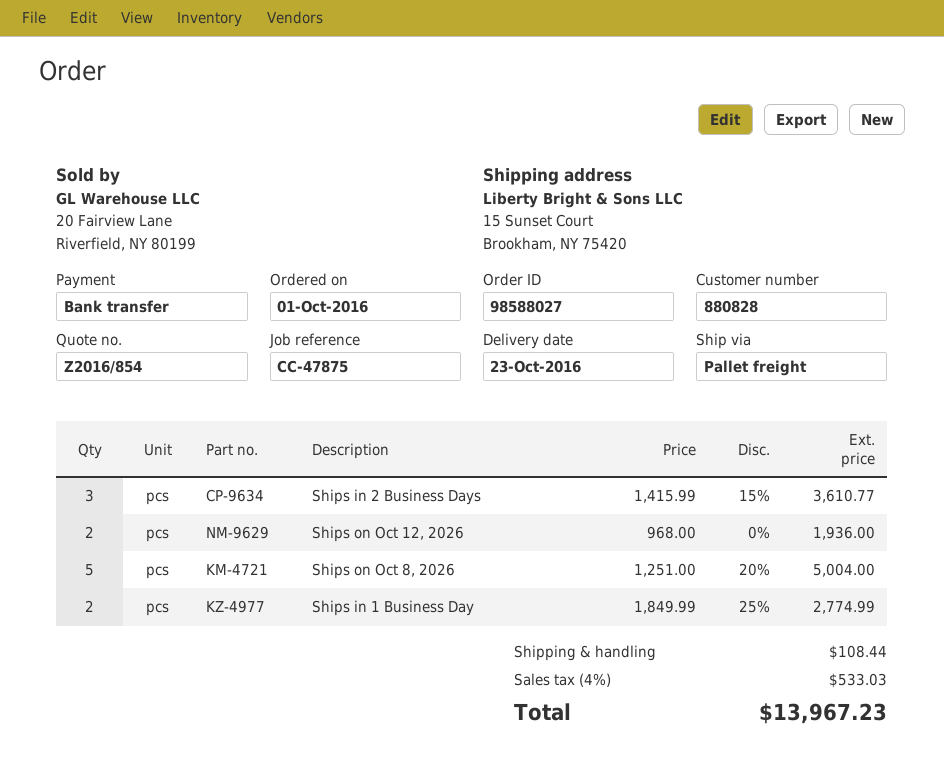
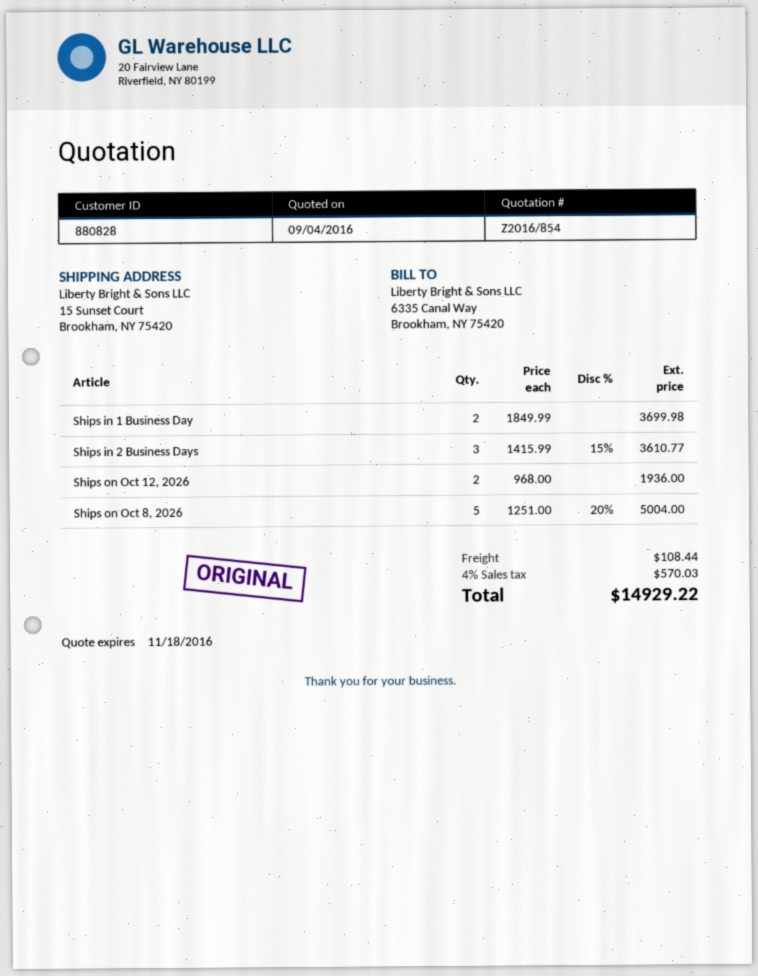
Ships in 1 Business Day: 2 x 1849.99 - 25% = 2774.99 -> 2 x 1849.99 = 3699.98
tax: 4% = 533.03 -> 4% = 570.03
total: 13967.23 -> 14929.22

